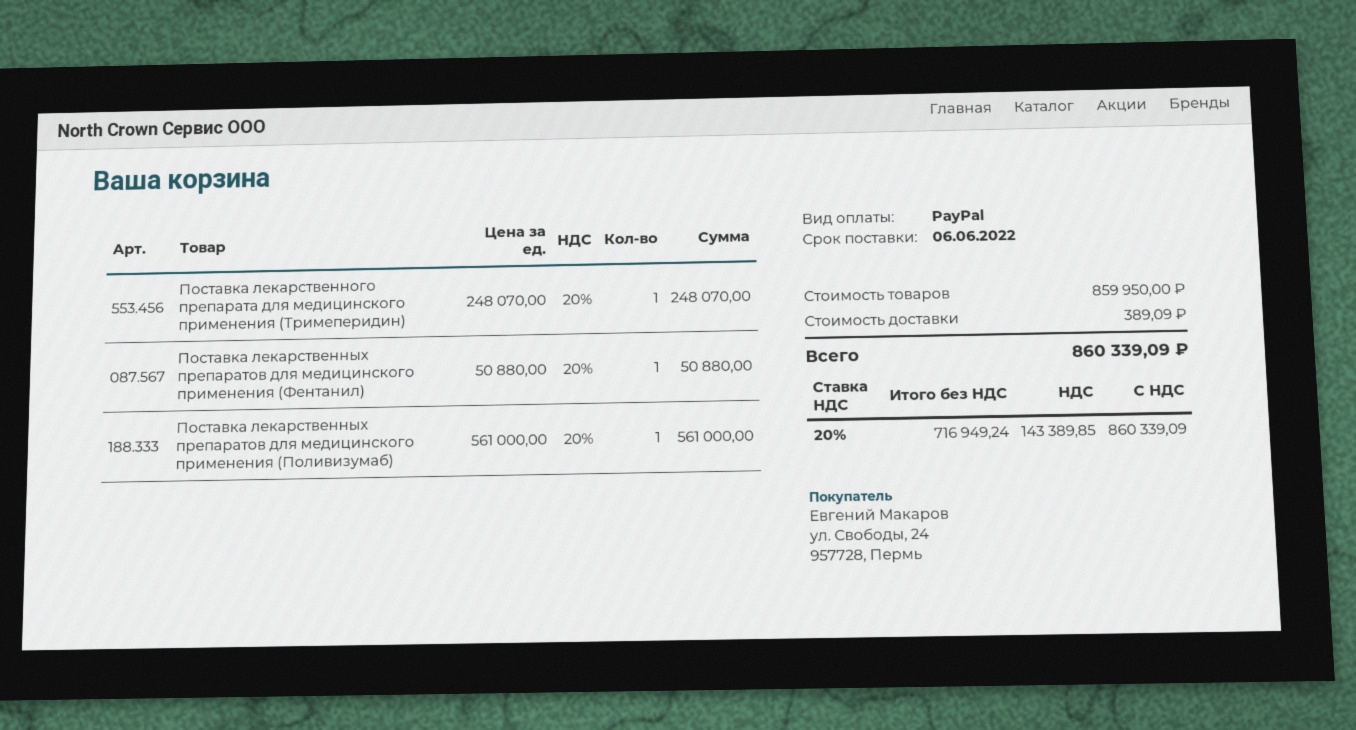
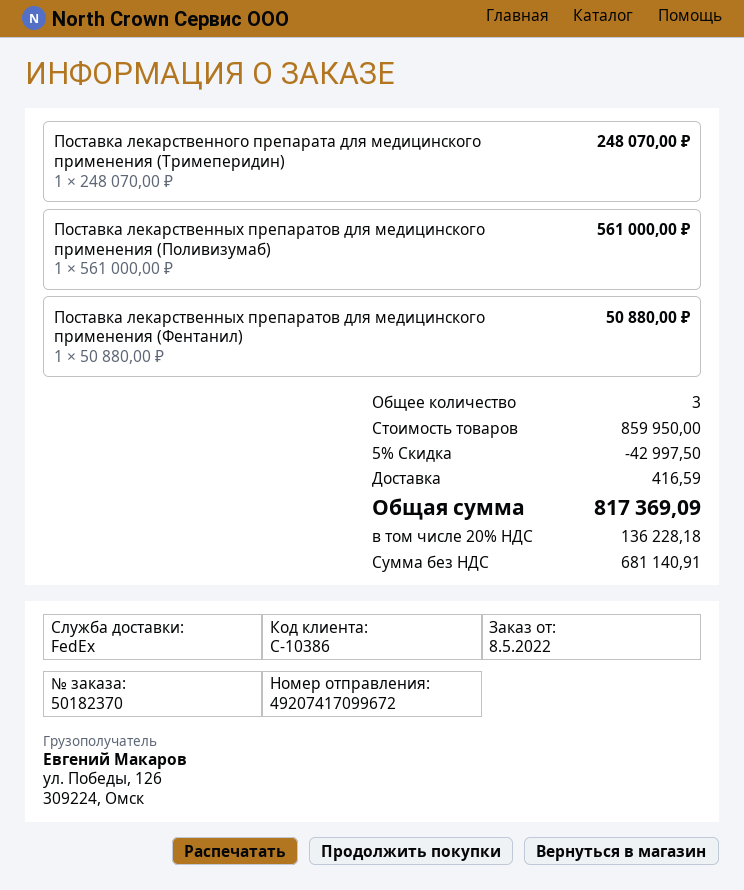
discount: none -> 5% = 42997.50
shipping: 389.09 -> 416.59
net: 716949.24 -> 681140.91
tax: 20% = 143389.85 -> 20% = 136228.18
total: 860339.09 -> 817369.09

